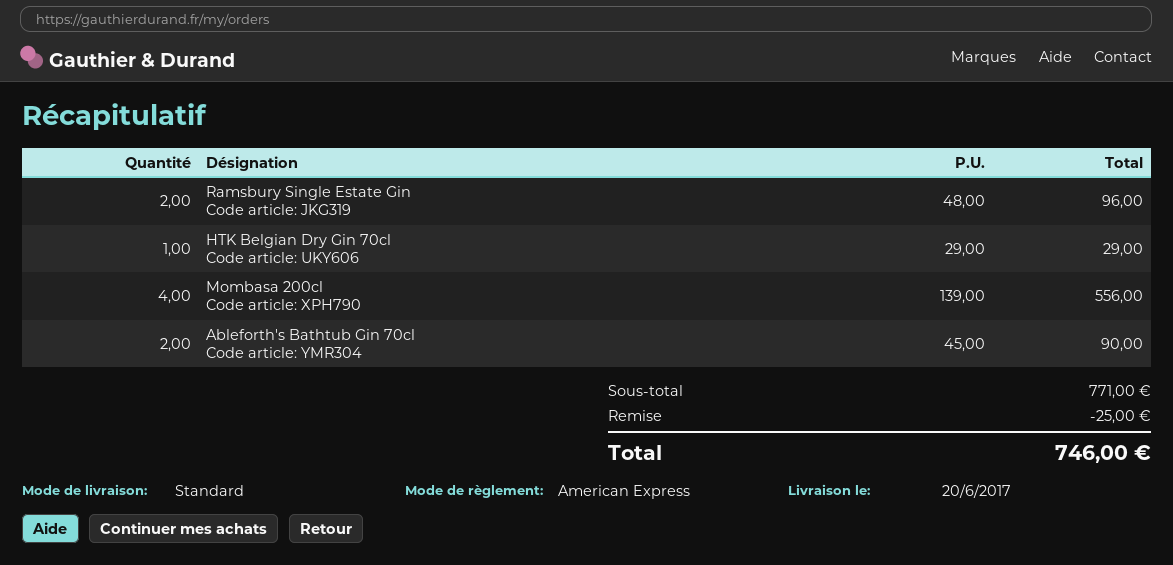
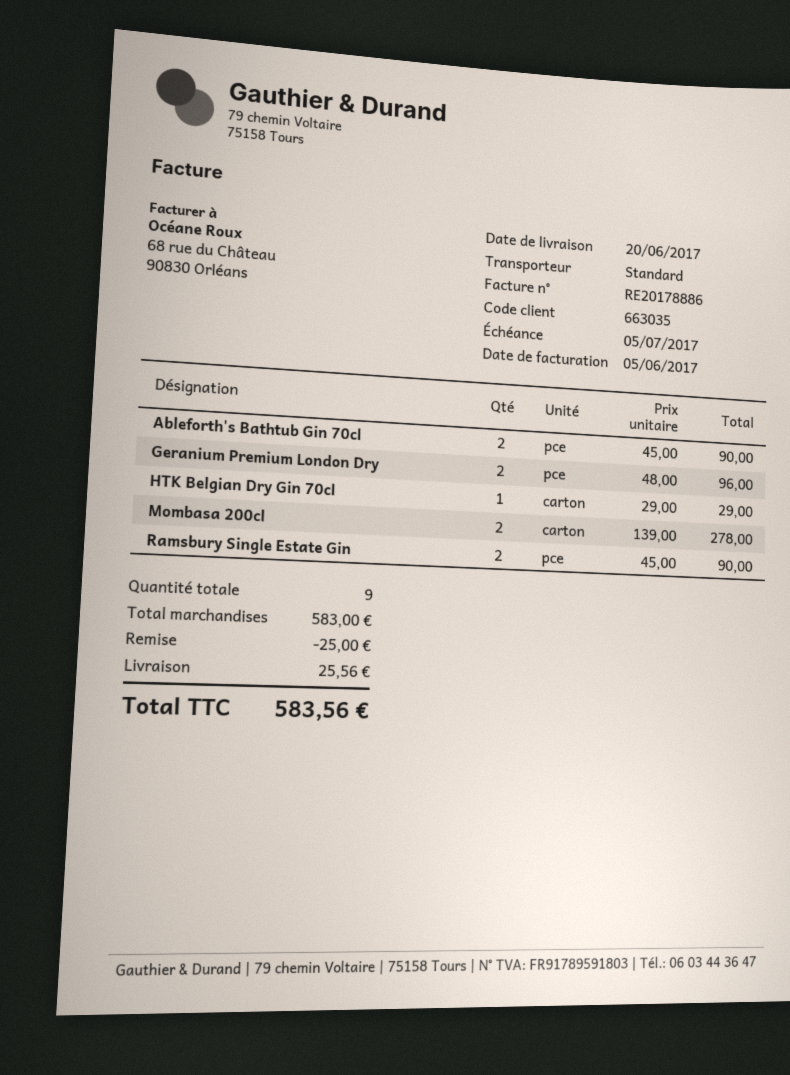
Ramsbury Single Estate Gin: 2 x 48.00 = 96.00 -> 2 x 45.00 = 90.00
Mombasa 200cl: 4 x 139.00 = 556.00 -> 2 x 139.00 = 278.00
Geranium Premium London Dry: none -> 2 x 48.00 = 96.00
subtotal: 771.00 -> 583.00
shipping: none -> 25.56
total: 746.00 -> 583.56

